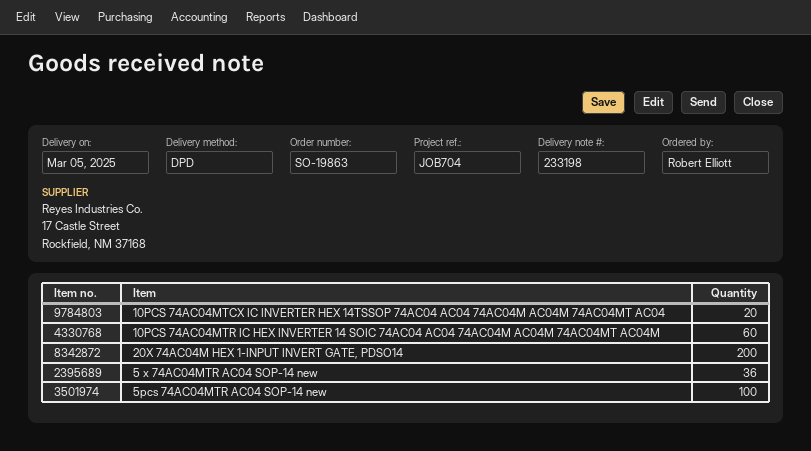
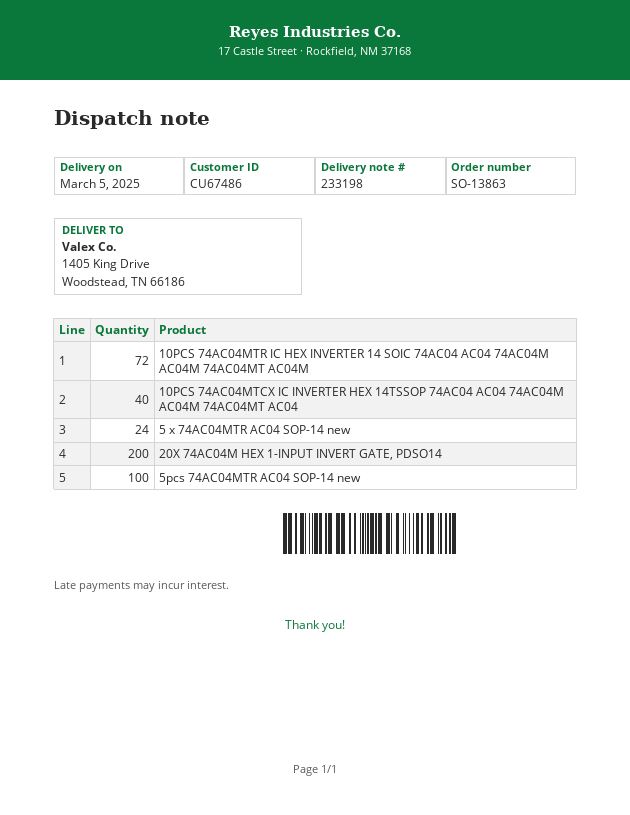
order number: SO-19863 -> SO-13863
10PCS 74AC04MTCX IC INVERTER HEX 14TSSOP 74AC04 AC04 74AC04M AC04M 74AC04MT AC04: 20 -> 40
10PCS 74AC04MTR IC HEX INVERTER 14 SOIC 74AC04 AC04 74AC04M AC04M 74AC04MT AC04M: 60 -> 72
5 x 74AC04MTR AC04 SOP-14 new: 36 -> 24

